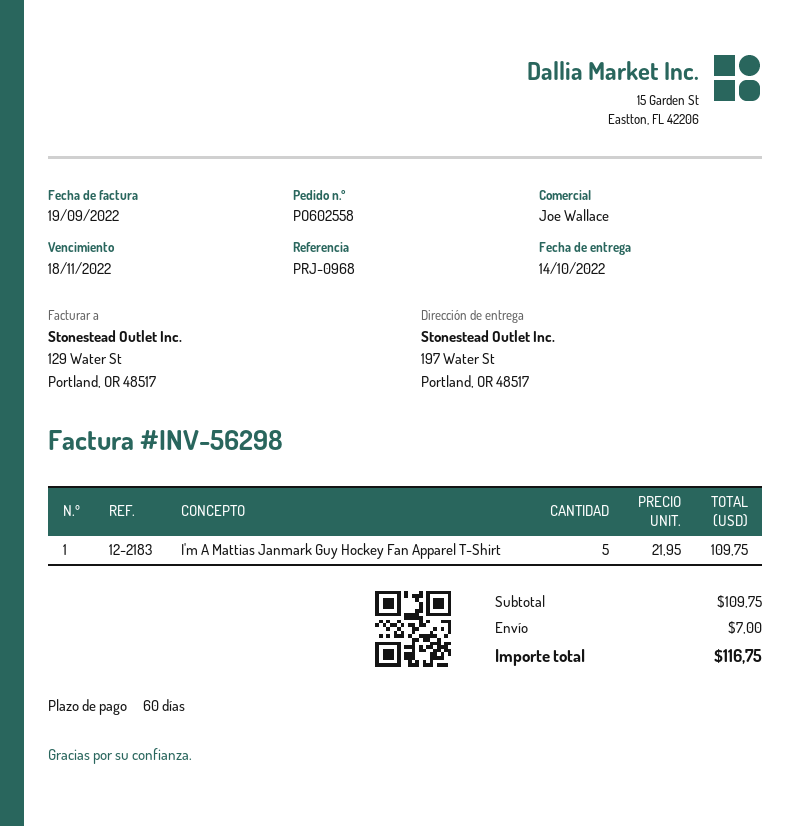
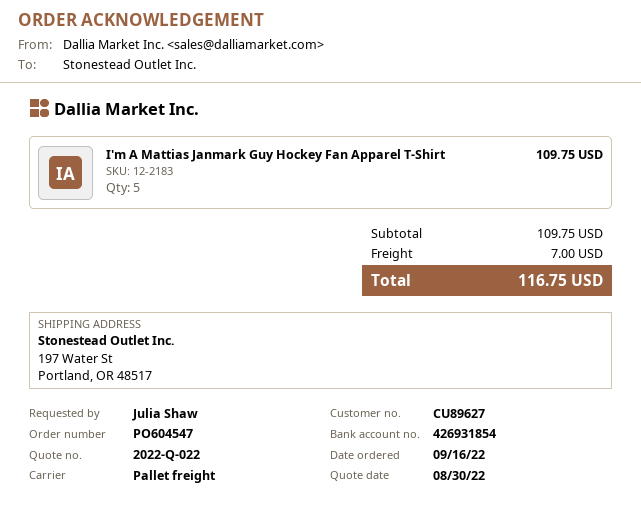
order number: PO602558 -> PO604547

